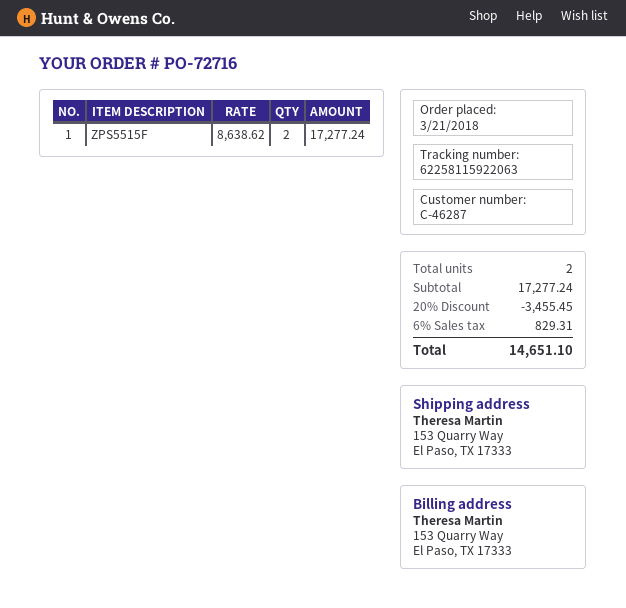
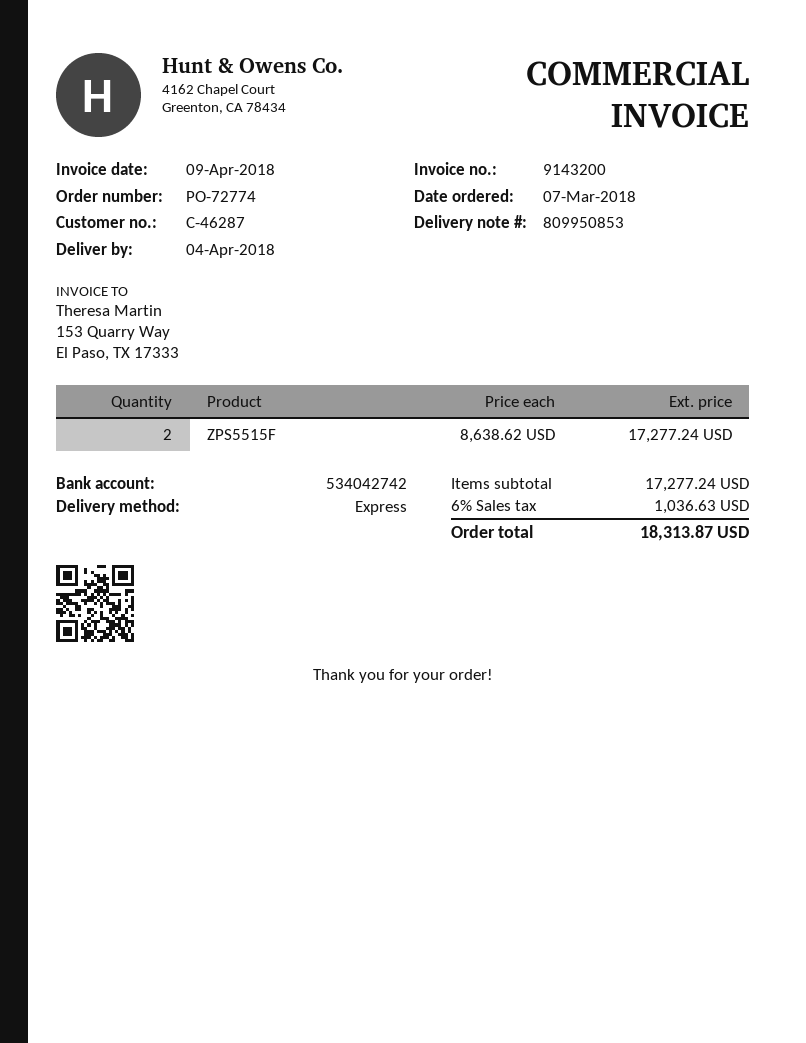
order number: PO-72716 -> PO-72774
order date: 2018-03-21 -> 2018-03-07
discount: 20% = 3455.45 -> none
tax: 6% = 829.31 -> 6% = 1036.63
total: 14651.10 -> 18313.87

